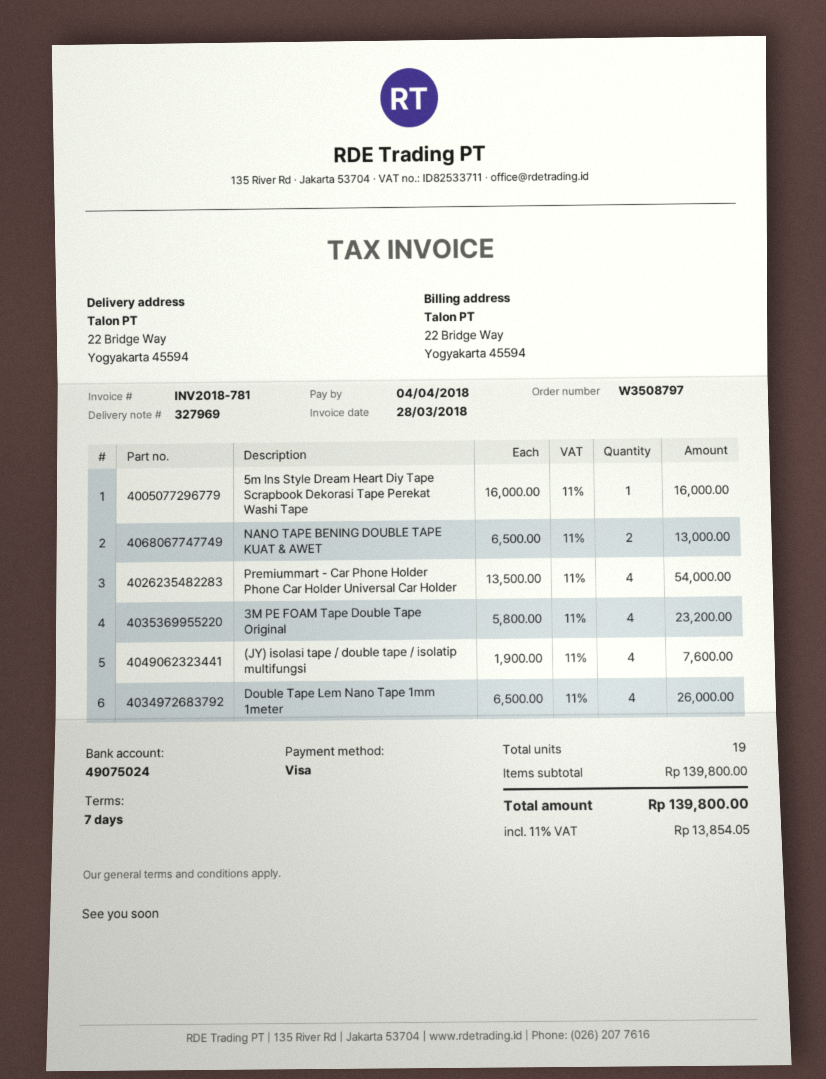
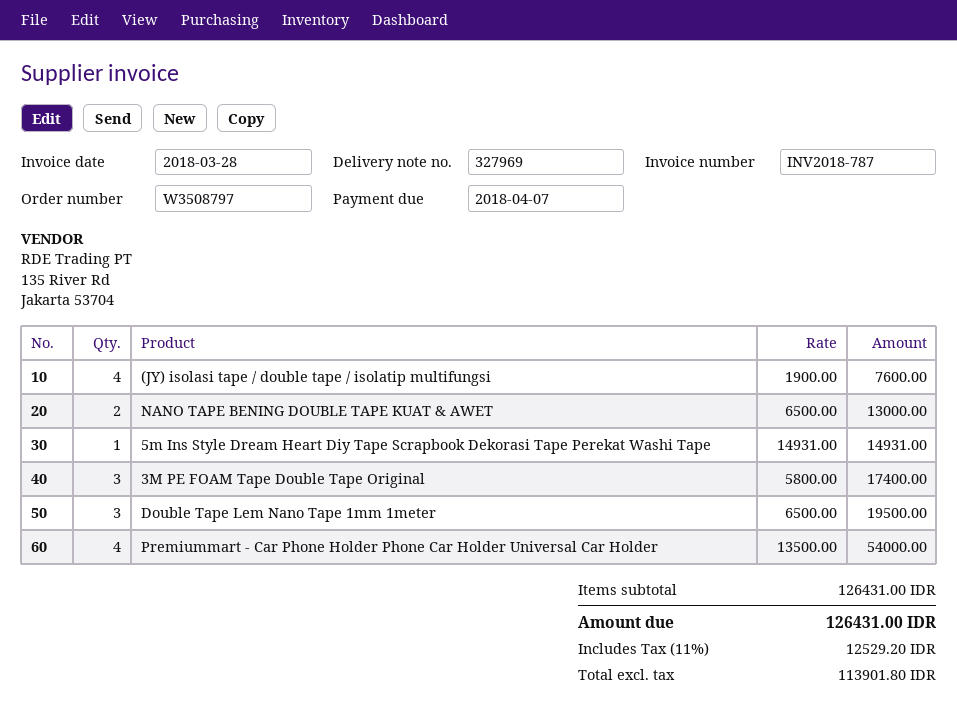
invoice number: INV2018-781 -> INV2018-787
due date: 2018-04-04 -> 2018-04-07
5m Ins Style Dream Heart Diy Tape Scrapbook Dekorasi Tape Perekat Washi Tape: 1 x 16000.00 = 16000.00 -> 1 x 14931.00 = 14931.00
3M PE FOAM Tape Double Tape Original: 4 x 5800.00 = 23200.00 -> 3 x 5800.00 = 17400.00
Double Tape Lem Nano Tape 1mm 1meter: 4 x 6500.00 = 26000.00 -> 3 x 6500.00 = 19500.00
subtotal: 139800.00 -> 126431.00
tax: 11% = 13854.05 -> 11% = 12529.20
total: 139800.00 -> 126431.00

